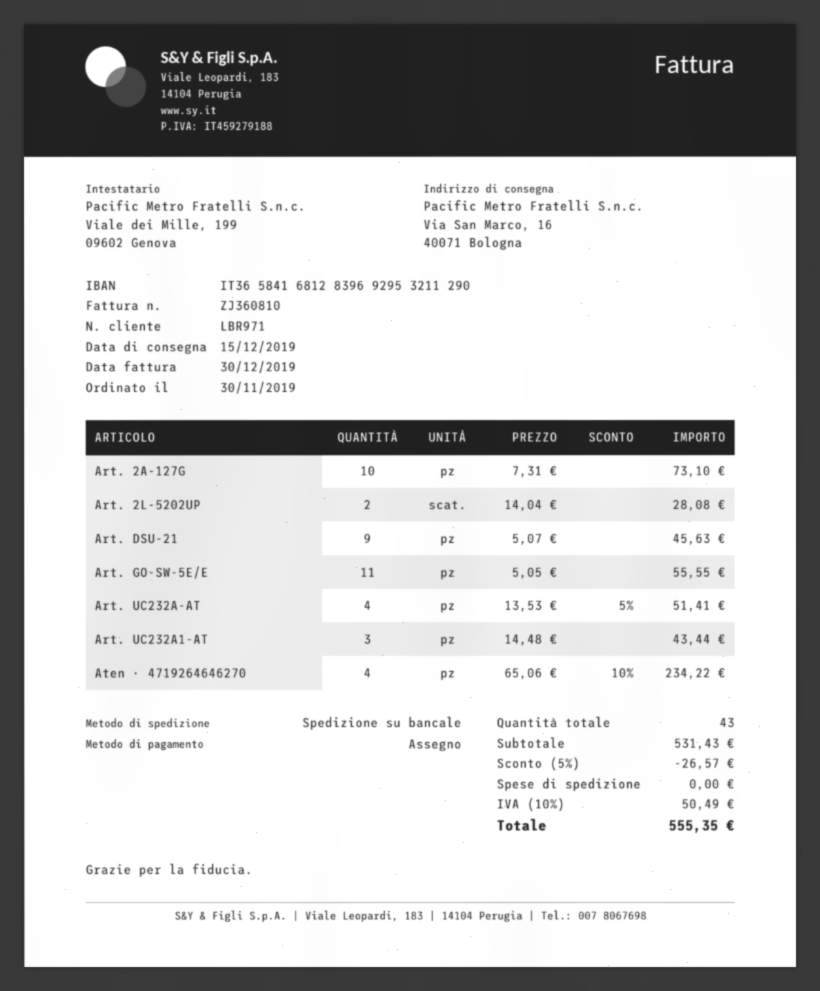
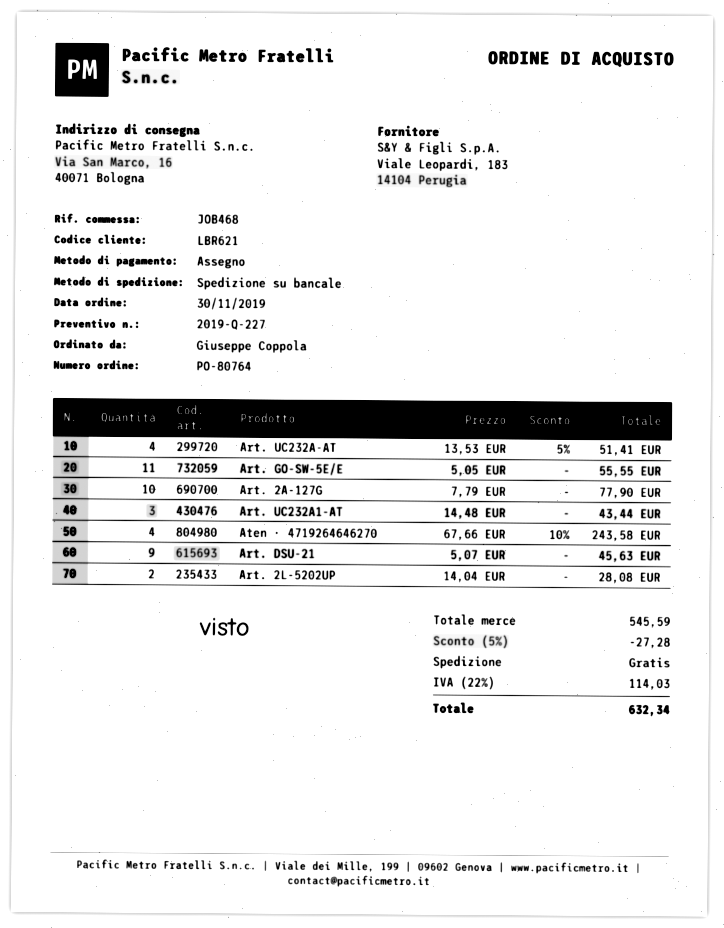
customer number: LBR971 -> LBR621
Art. 2A-127G: 10 x 7.31 = 73.10 -> 10 x 7.79 = 77.90
Aten · 4719264646270: 4 x 65.06 - 10% = 234.22 -> 4 x 67.66 - 10% = 243.58
subtotal: 531.43 -> 545.59
discount: 5% = 26.57 -> 5% = 27.28
tax: 10% = 50.49 -> 22% = 114.03
total: 555.35 -> 632.34

